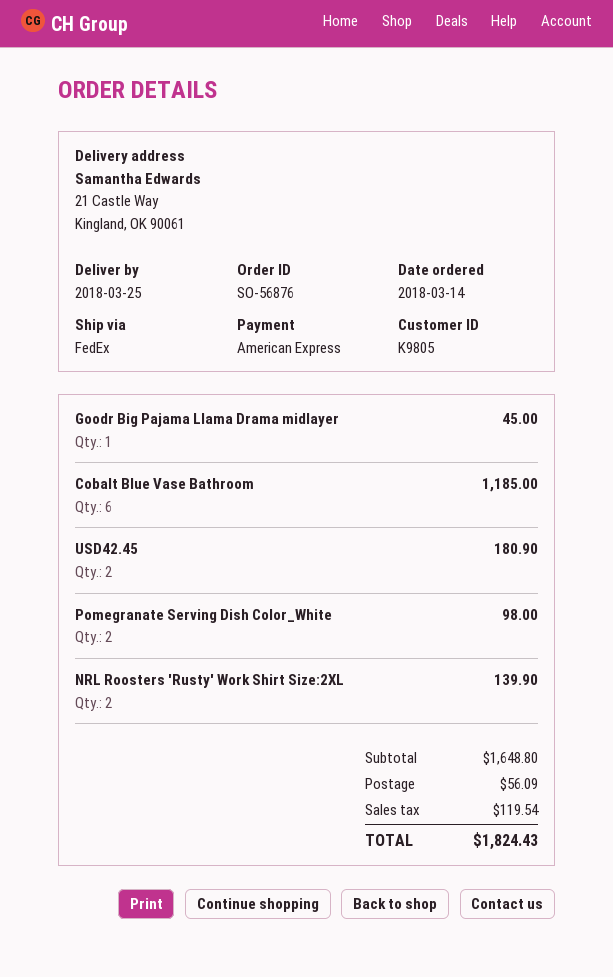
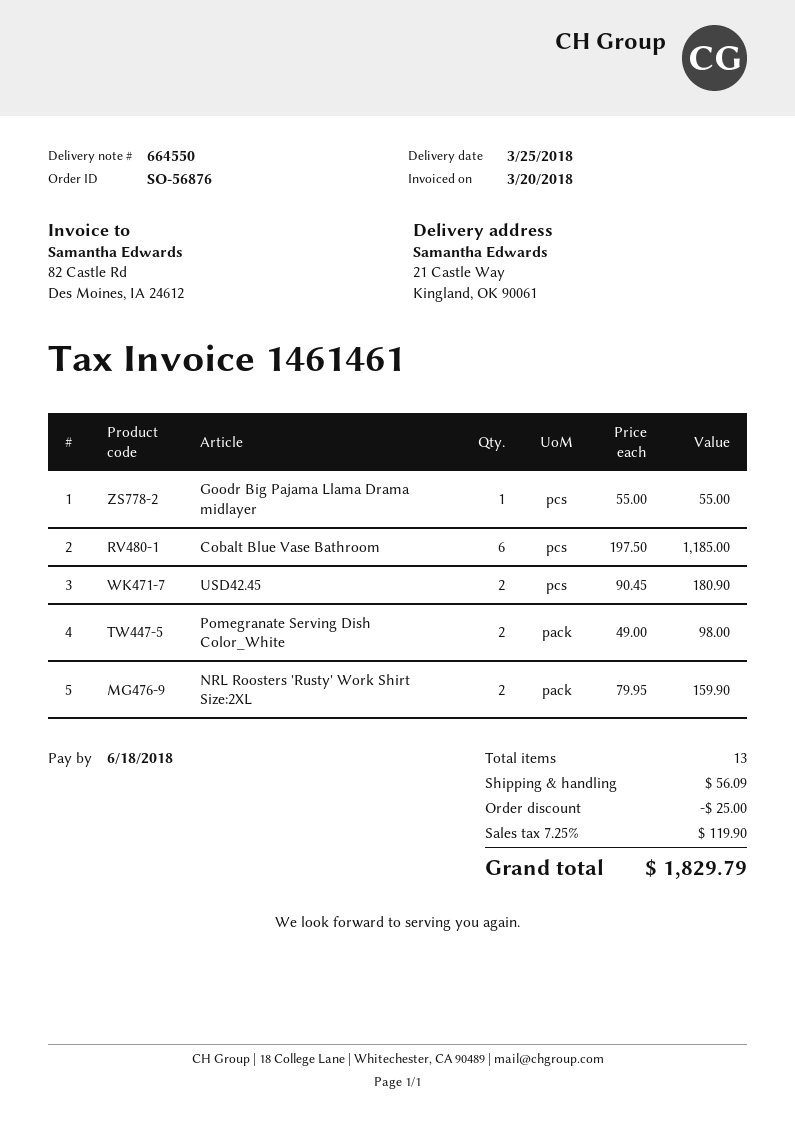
Goodr Big Pajama Llama Drama midlayer: 1 for 45.00 -> 1 for 55.00
NRL Roosters 'Rusty' Work Shirt Size:2XL: 2 for 139.90 -> 2 for 159.90
discount: none -> 25.00
tax: 119.54 -> 119.90
total: 1824.43 -> 1829.79

